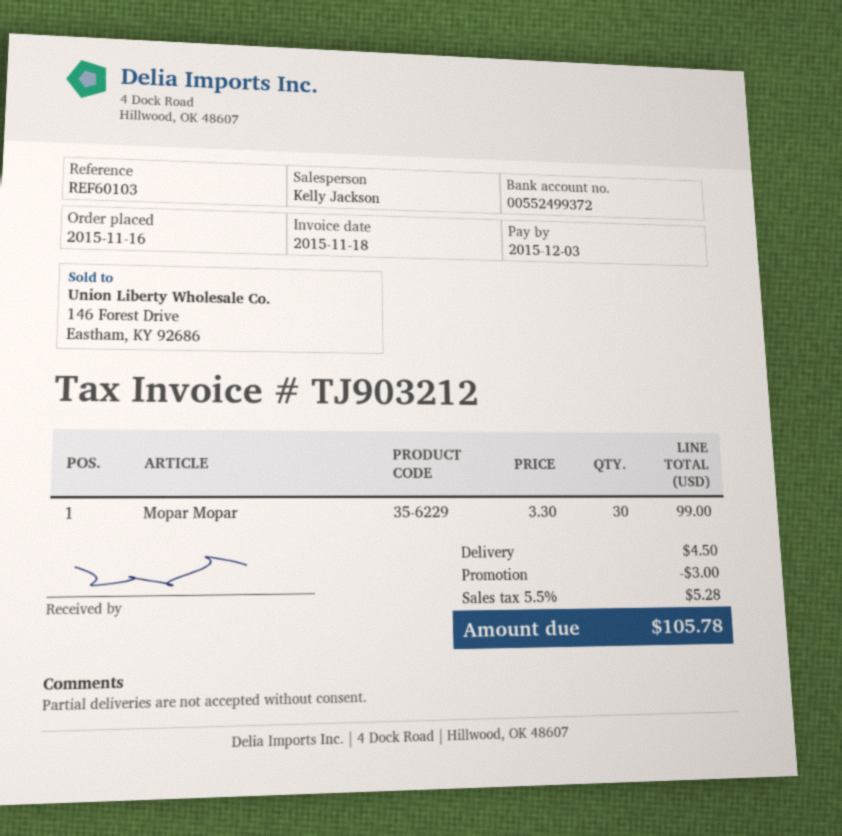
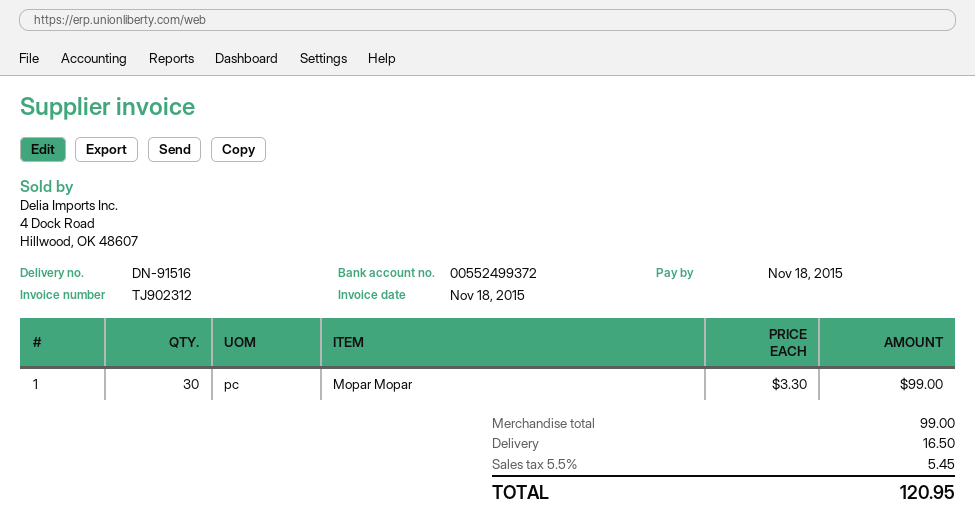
invoice number: TJ903212 -> TJ902312
due date: 2015-12-03 -> 2015-11-18
discount: 3.00 -> none
shipping: 4.50 -> 16.50
tax: 5.5% = 5.28 -> 5.5% = 5.45
total: 105.78 -> 120.95

